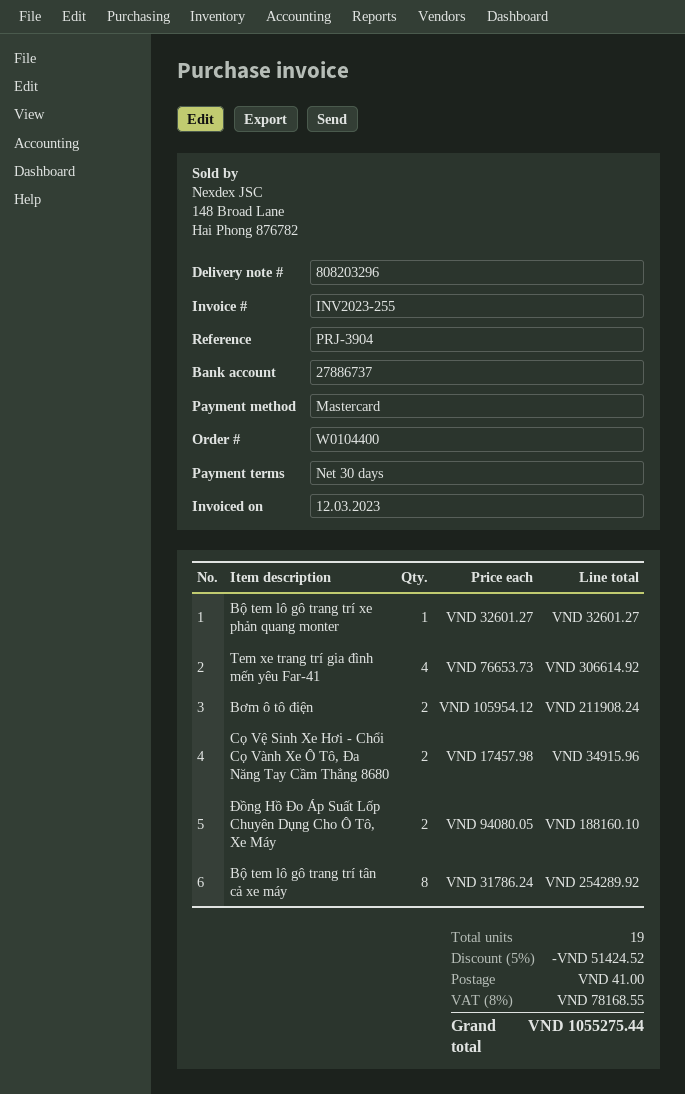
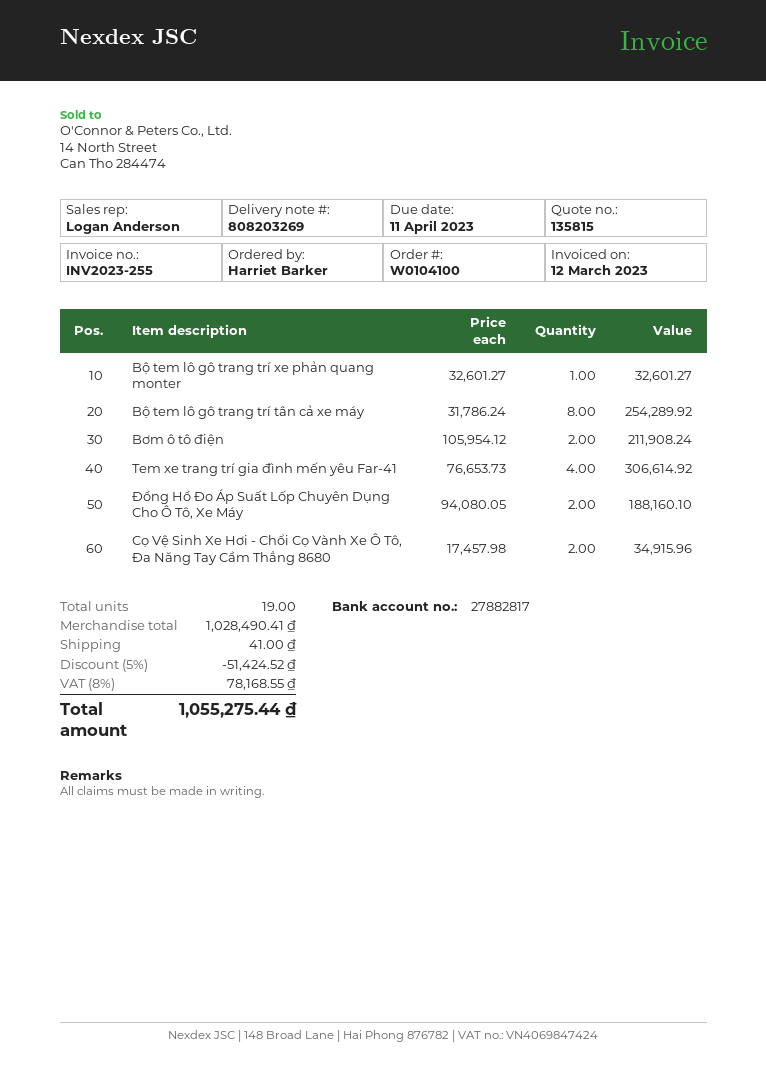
order number: W0104400 -> W0104100
delivery note number: 808203296 -> 808203269
bank account: 27886737 -> 27882817

